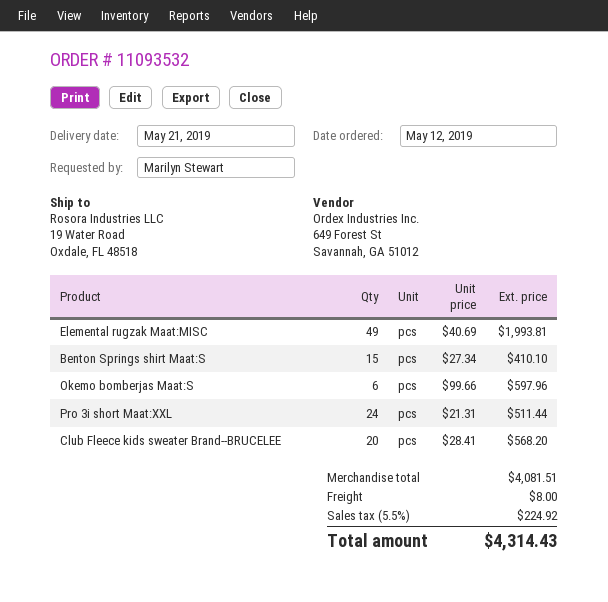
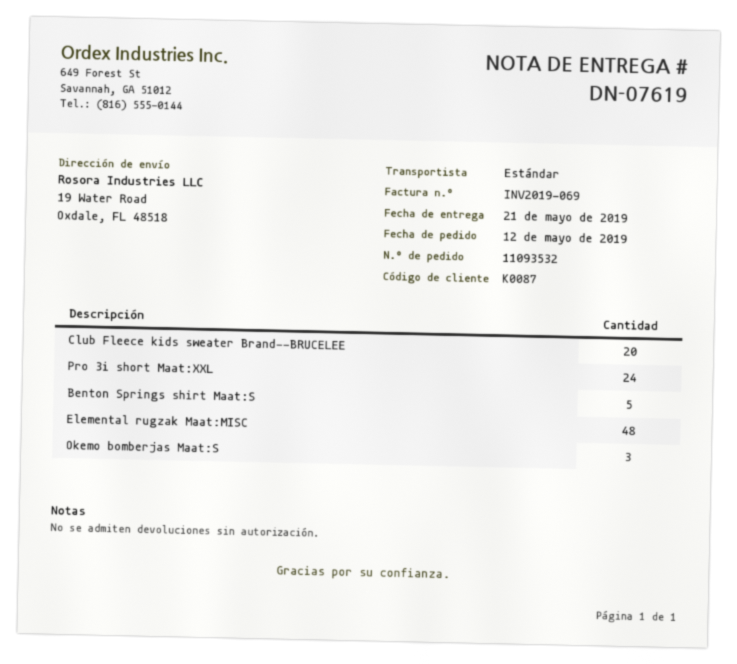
Elemental rugzak Maat:MISC: 49 -> 48
Benton Springs shirt Maat:S: 15 -> 5
Okemo bomberjas Maat:S: 6 -> 3

